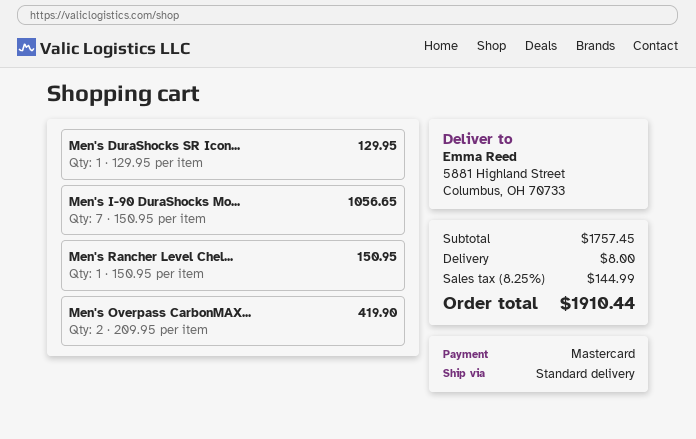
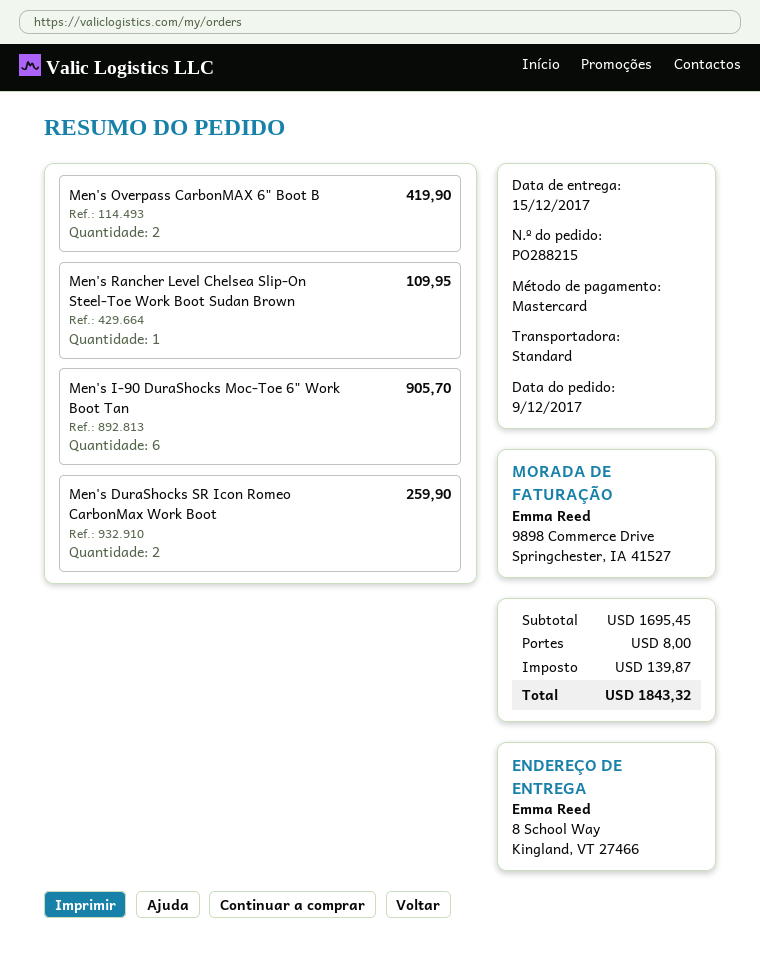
ship to: 5881 Highland Street, Columbus, OH 70733 -> 8 School Way, Kingland, VT 27466
Men's DuraShocks SR Icon...: 1 for 129.95 -> 2 for 259.90
Men's I-90 DuraShocks Mo...: 7 for 1056.65 -> 6 for 905.70
Men's Rancher Level Chel...: 1 for 150.95 -> 1 for 109.95
subtotal: 1757.45 -> 1695.45
tax: 144.99 -> 139.87
total: 1910.44 -> 1843.32

